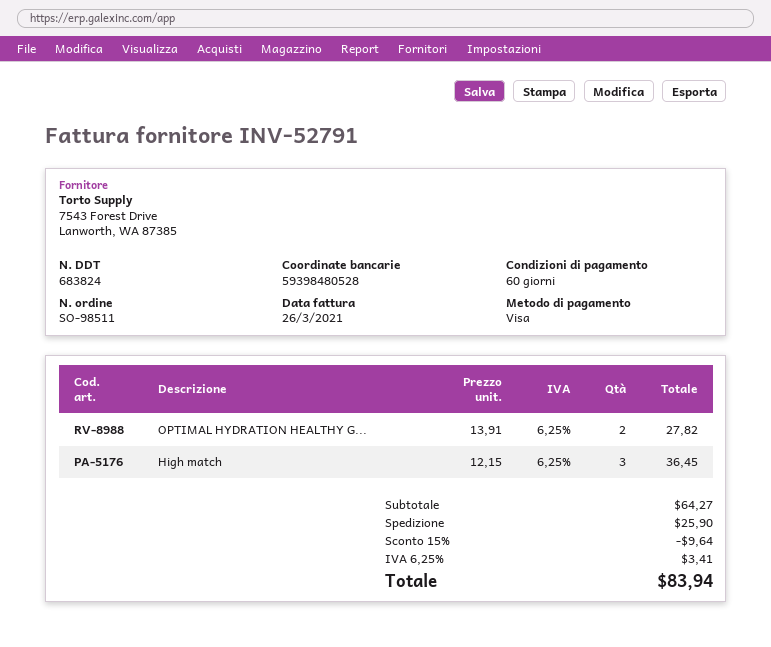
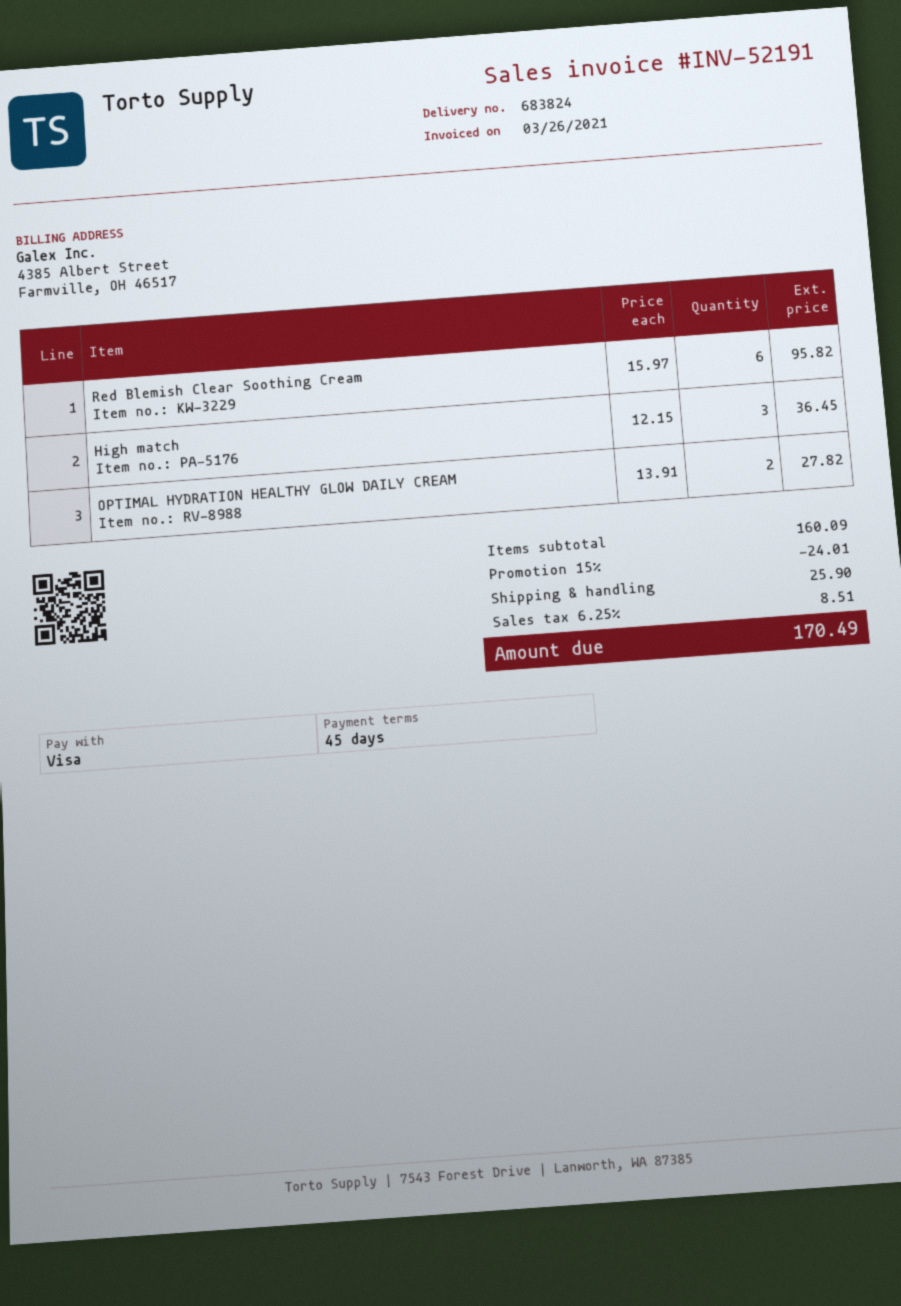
invoice number: INV-52791 -> INV-52191
payment terms: 60 days -> 45 days
Red Blemish Clear Soothing Cream: none -> 6 x 15.97 = 95.82
subtotal: 64.27 -> 160.09
discount: 15% = 9.64 -> 15% = 24.01
tax: 6.25% = 3.41 -> 6.25% = 8.51
total: 83.94 -> 170.49

